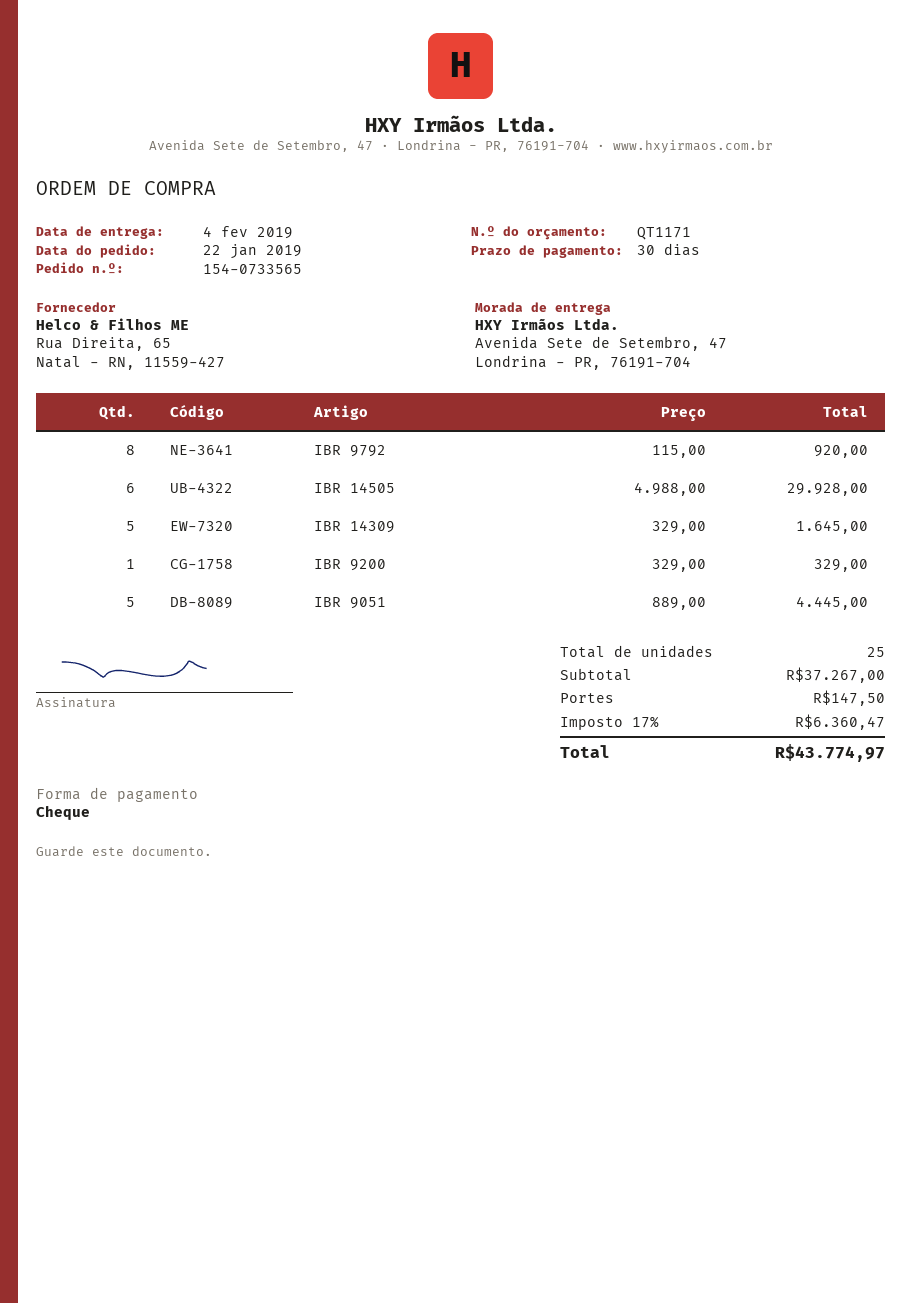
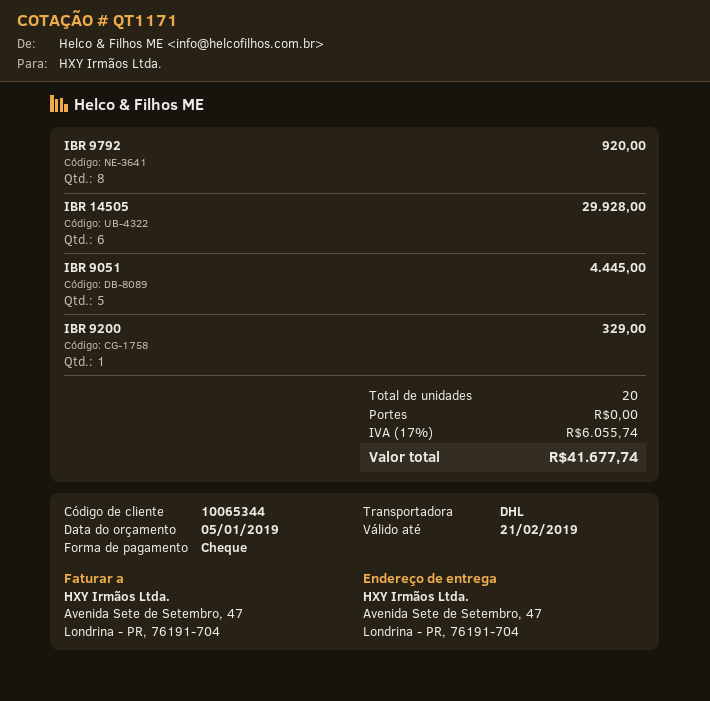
IBR 14309: 5 for 1645.00 -> none
total quantity: 25 -> 20
shipping: 147.50 -> 0.00
tax: 17% = 6360.47 -> 17% = 6055.74
total: 43774.97 -> 41677.74

